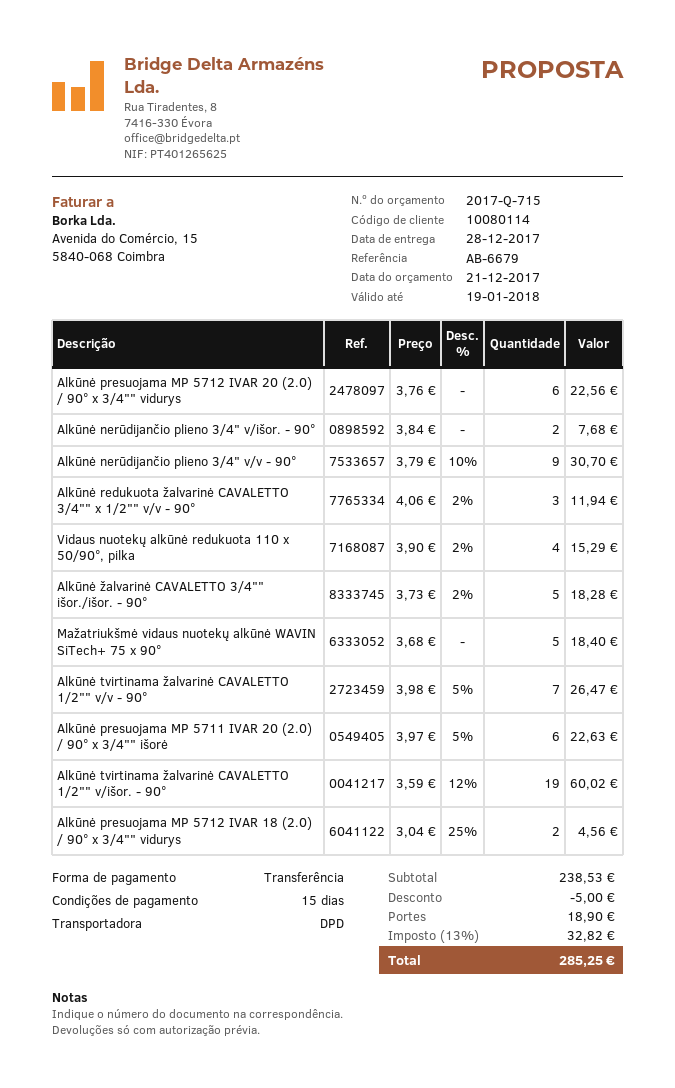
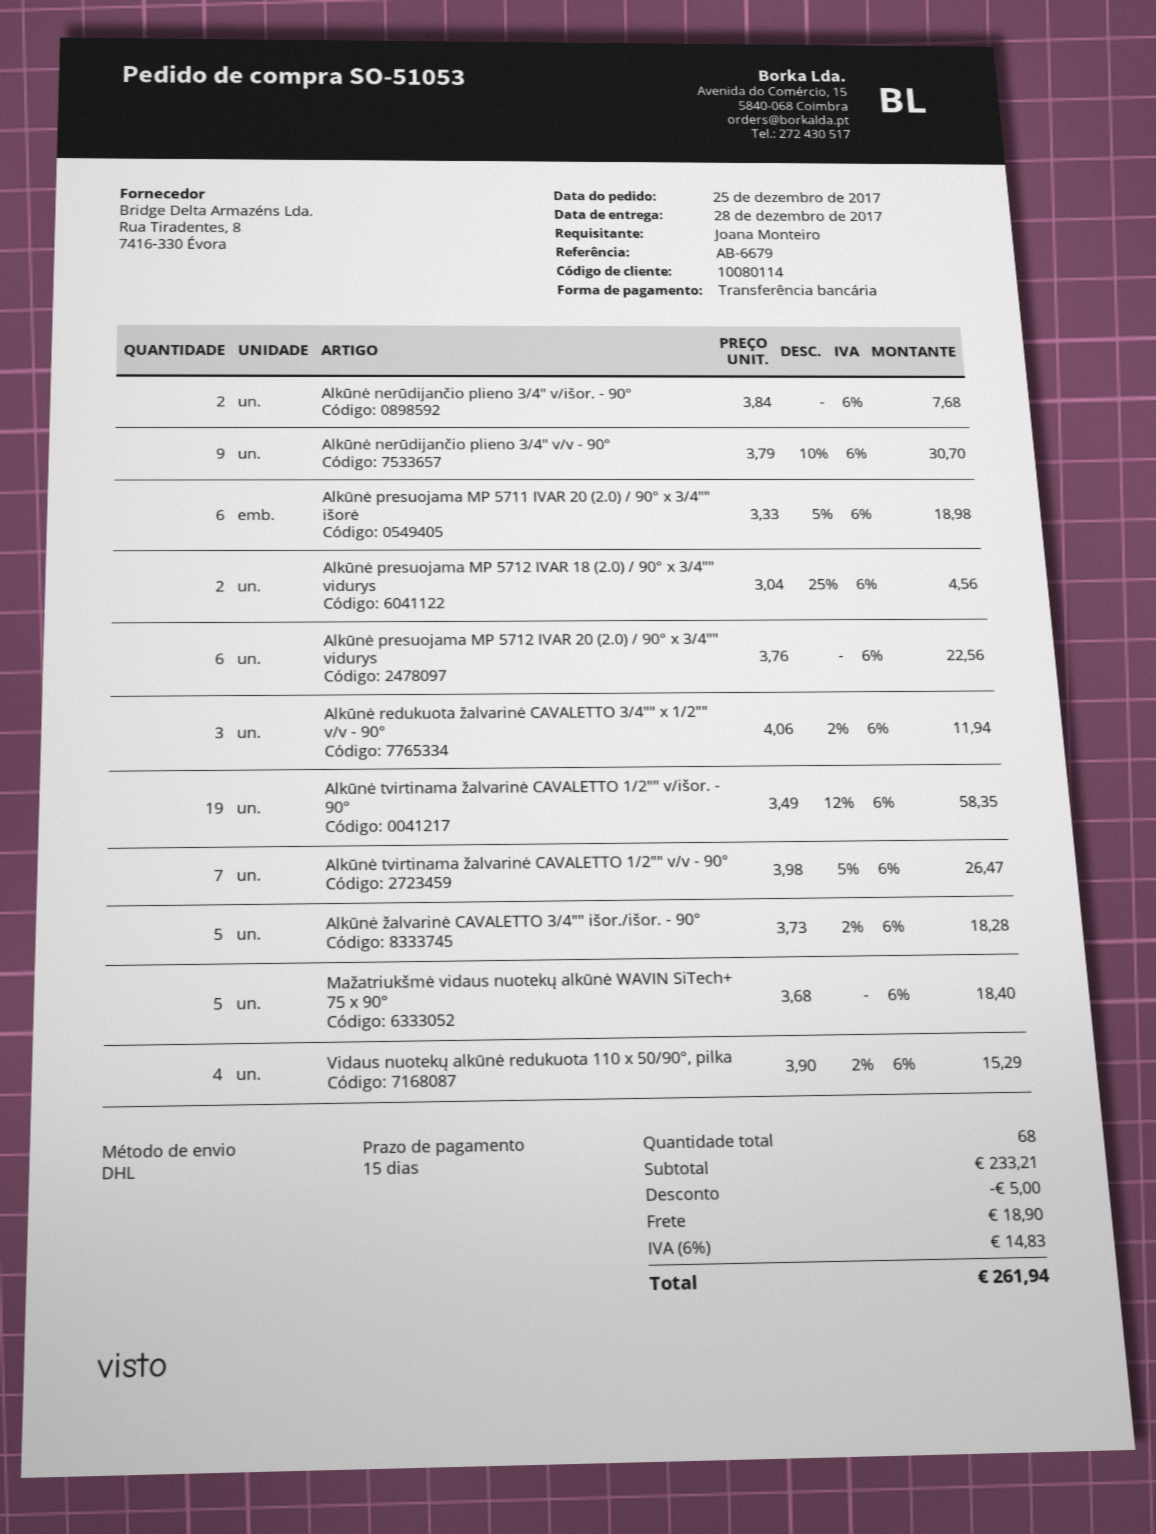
shipping method: DPD -> DHL
Alkūnė presuojama MP 5711 IVAR 20 (2.0) / 90° x 3/4"" išorė: 6 x 3.97 - 5% = 22.63 -> 6 x 3.33 - 5% = 18.98
Alkūnė tvirtinama žalvarinė CAVALETTO 1/2"" v/išor. - 90°: 19 x 3.59 - 12% = 60.02 -> 19 x 3.49 - 12% = 58.35
subtotal: 238.53 -> 233.21
tax: 13% = 32.82 -> 6% = 14.83
total: 285.25 -> 261.94

